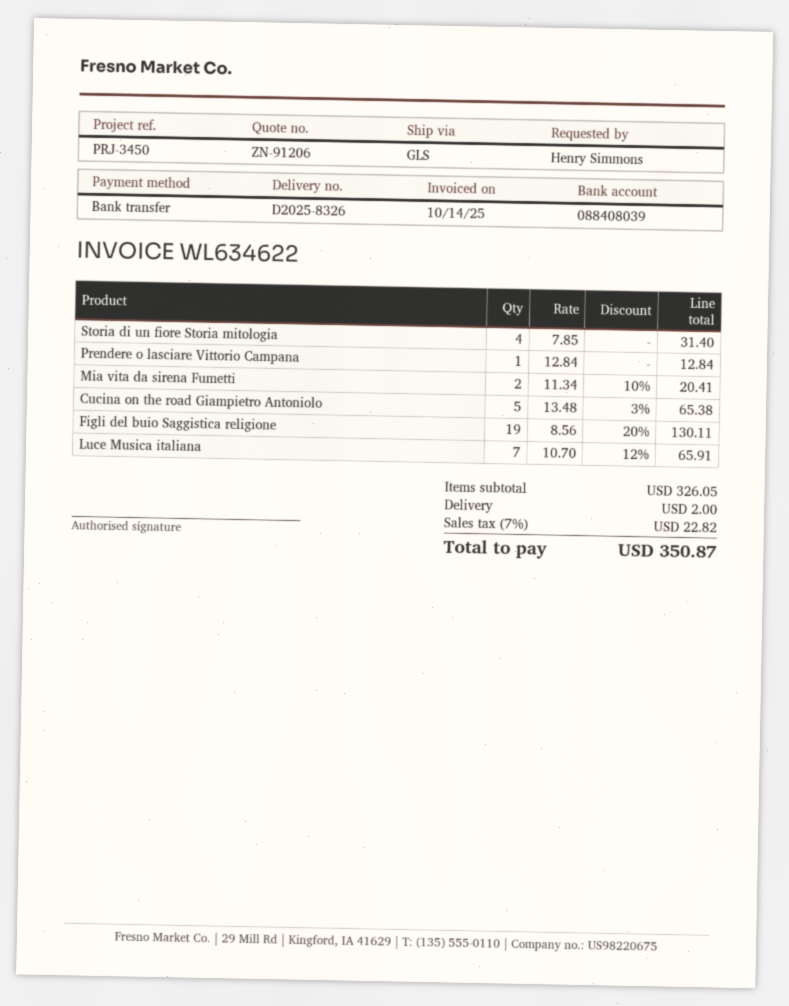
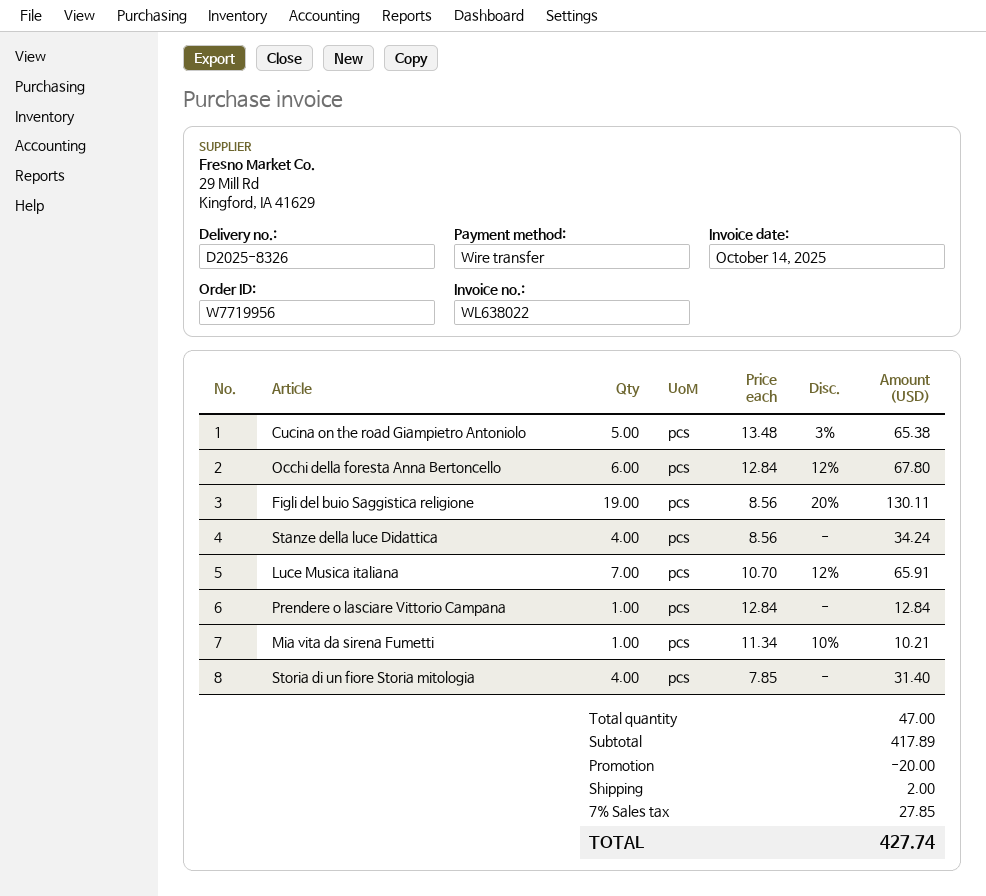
invoice number: WL634622 -> WL638022
Mia vita da sirena Fumetti: 2 x 11.34 - 10% = 20.41 -> 1 x 11.34 - 10% = 10.21
Occhi della foresta Anna Bertoncello: none -> 6 x 12.84 - 12% = 67.80
Stanze della luce Didattica: none -> 4 x 8.56 = 34.24
subtotal: 326.05 -> 417.89
discount: none -> 20.00
tax: 7% = 22.82 -> 7% = 27.85
total: 350.87 -> 427.74

